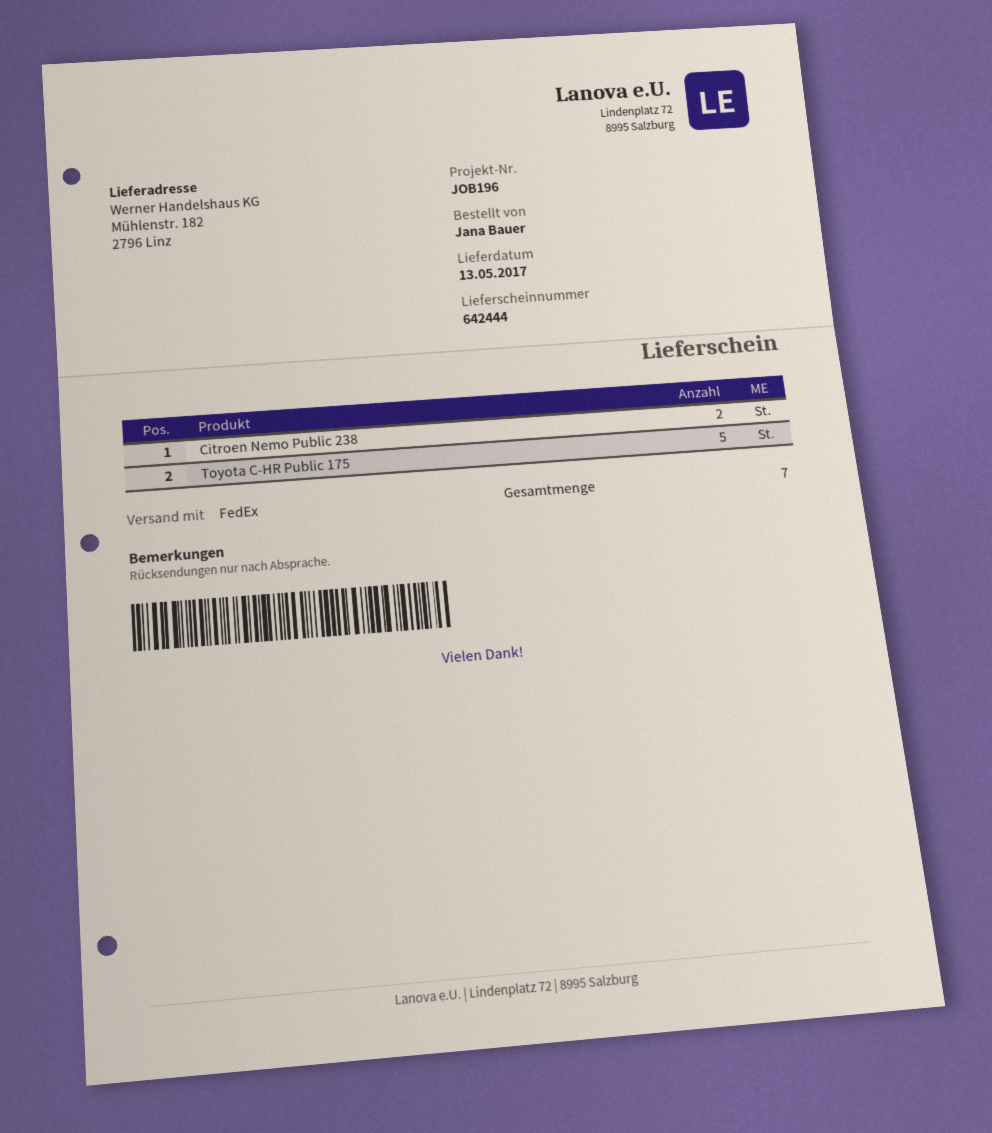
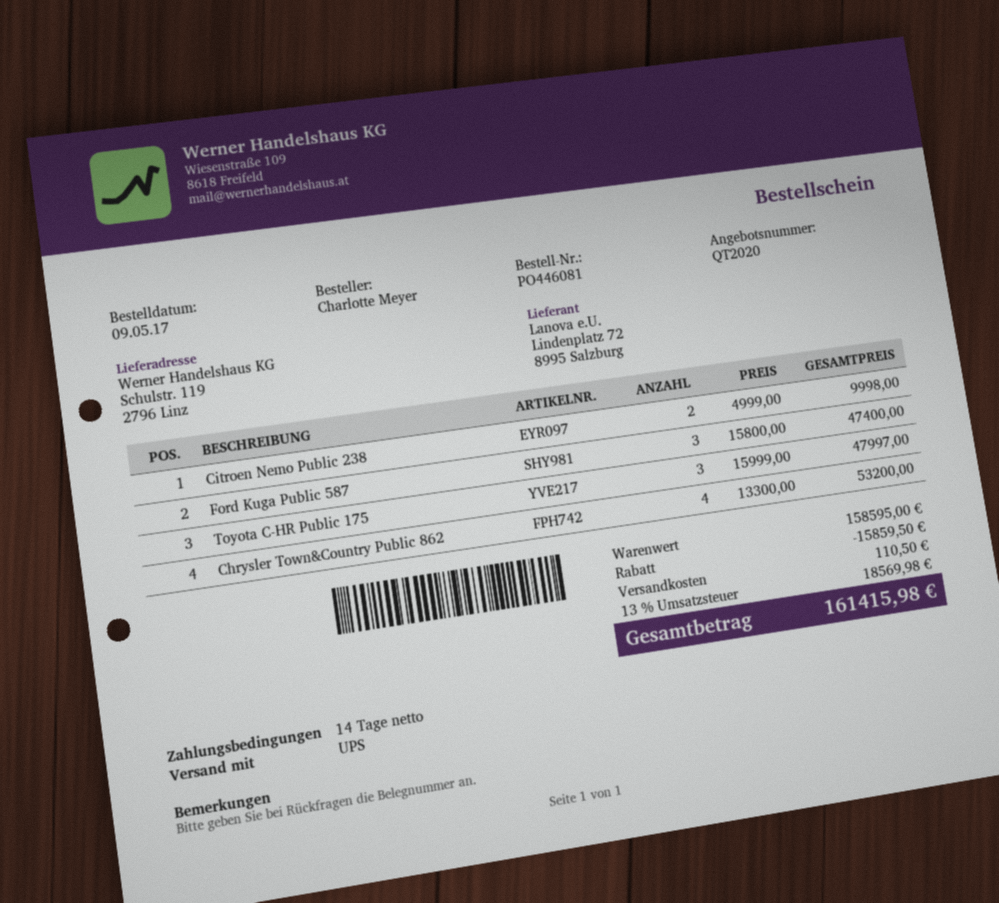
ordered by: Jana Bauer -> Charlotte Meyer
shipping method: FedEx -> UPS
ship to: Mühlenstr. 182, 2796 Linz -> Schulstr. 119, 2796 Linz
Toyota C-HR Public 175: 5 -> 3
Ford Kuga Public 587: none -> 3
Chrysler Town&Country Public 862: none -> 4

